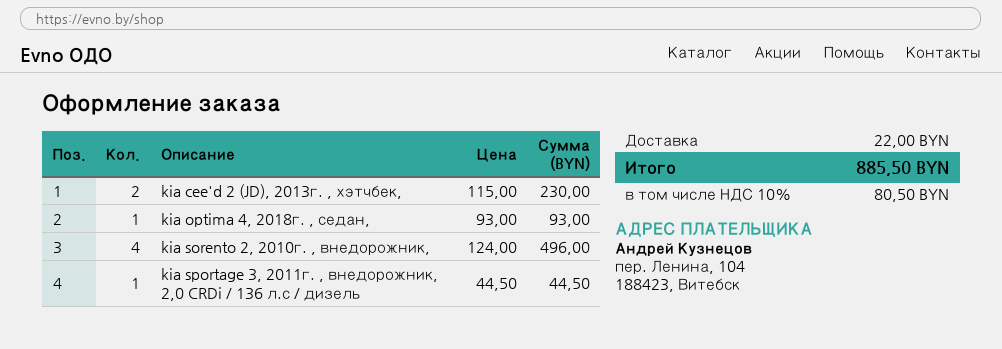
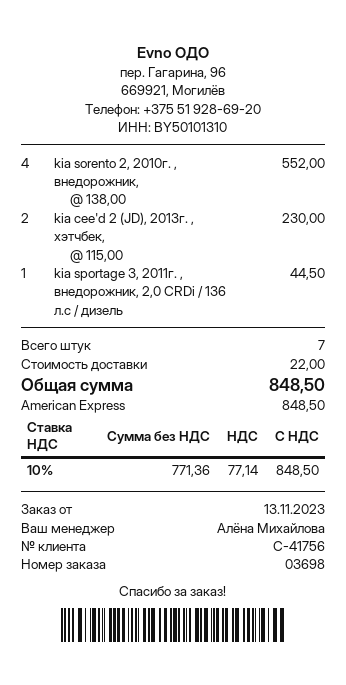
kia optima 4, 2018г. , седан,: 1 x 93.00 = 93.00 -> none
kia sorento 2, 2010г. , внедорожник,: 4 x 124.00 = 496.00 -> 4 x 138.00 = 552.00
tax: 10% = 80.50 -> 10% = 77.14
total: 885.50 -> 848.50

